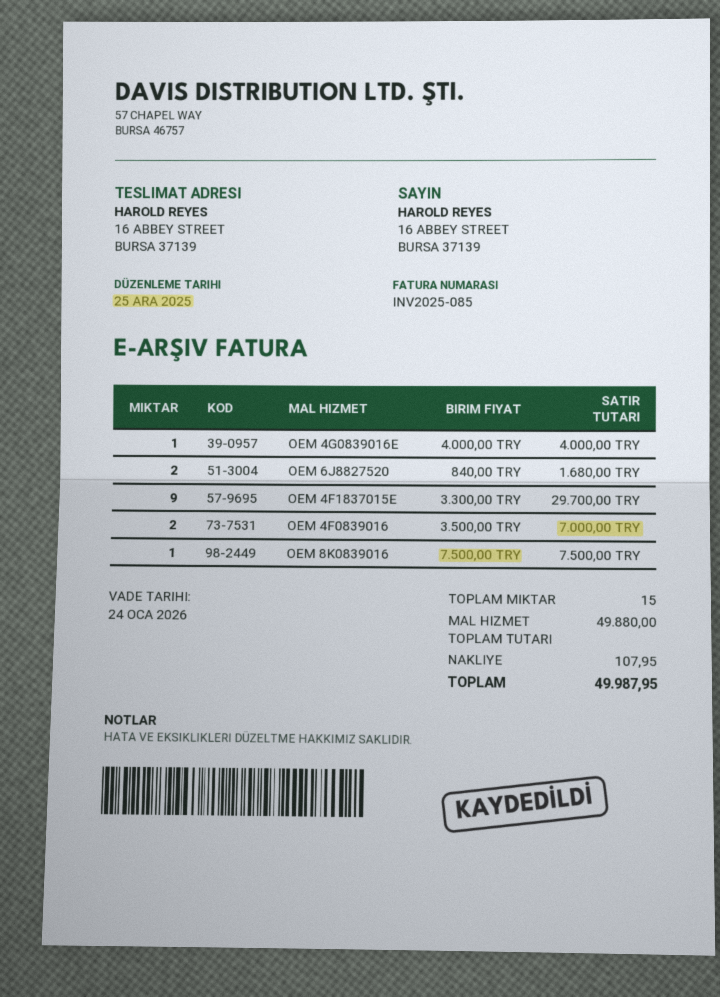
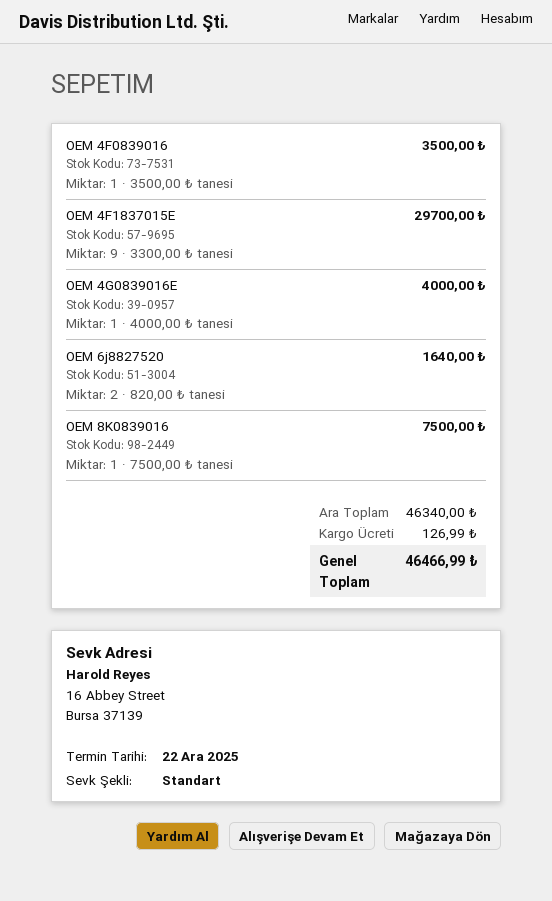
OEM 6J8827520: 2 x 840.00 = 1680.00 -> 2 x 820.00 = 1640.00
OEM 4F0839016: 2 x 3500.00 = 7000.00 -> 1 x 3500.00 = 3500.00
subtotal: 49880.00 -> 46340.00
shipping: 107.95 -> 126.99
total: 49987.95 -> 46466.99

